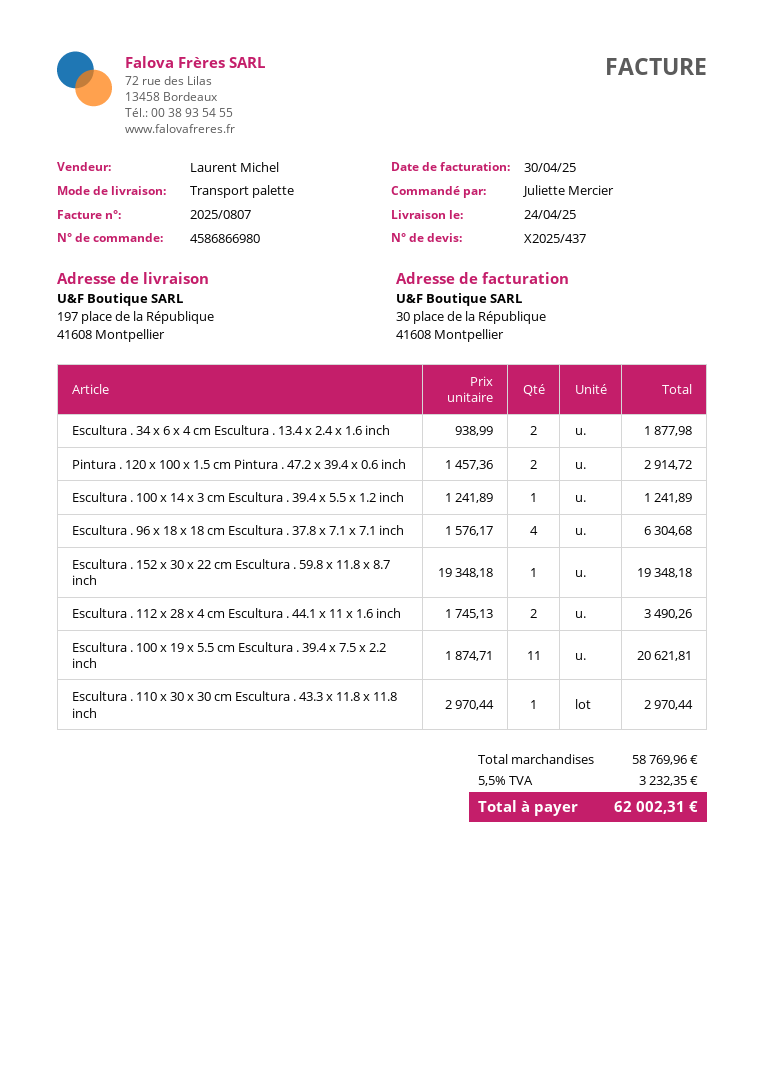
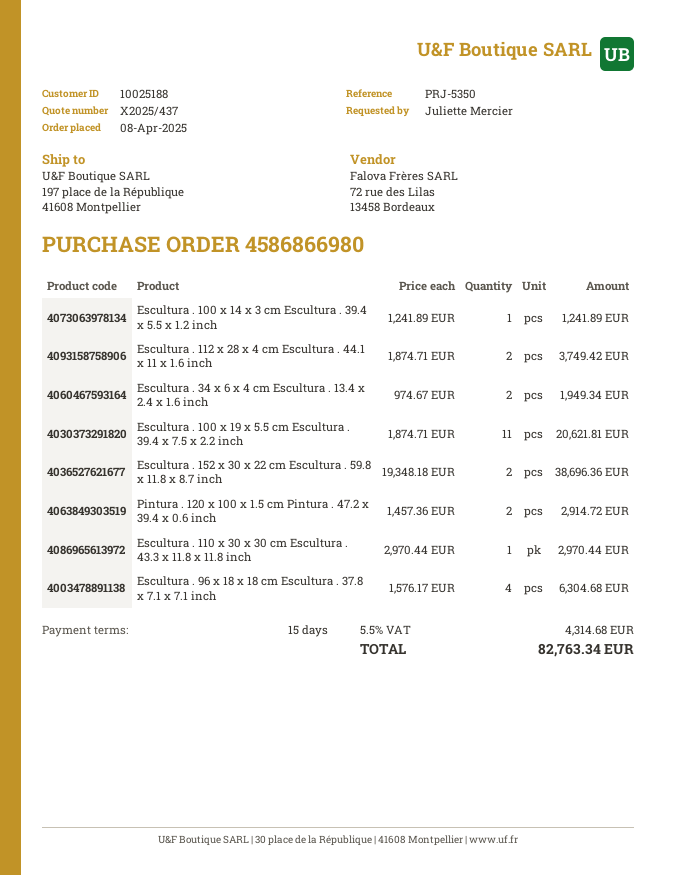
Escultura . 34 x 6 x 4 cm Escultura . 13.4 x 2.4 x 1.6 inch: 2 x 938.99 = 1877.98 -> 2 x 974.67 = 1949.34
Escultura . 152 x 30 x 22 cm Escultura . 59.8 x 11.8 x 8.7 inch: 1 x 19348.18 = 19348.18 -> 2 x 19348.18 = 38696.36
Escultura . 112 x 28 x 4 cm Escultura . 44.1 x 11 x 1.6 inch: 2 x 1745.13 = 3490.26 -> 2 x 1874.71 = 3749.42
tax: 5.5% = 3232.35 -> 5.5% = 4314.68
total: 62002.31 -> 82763.34

